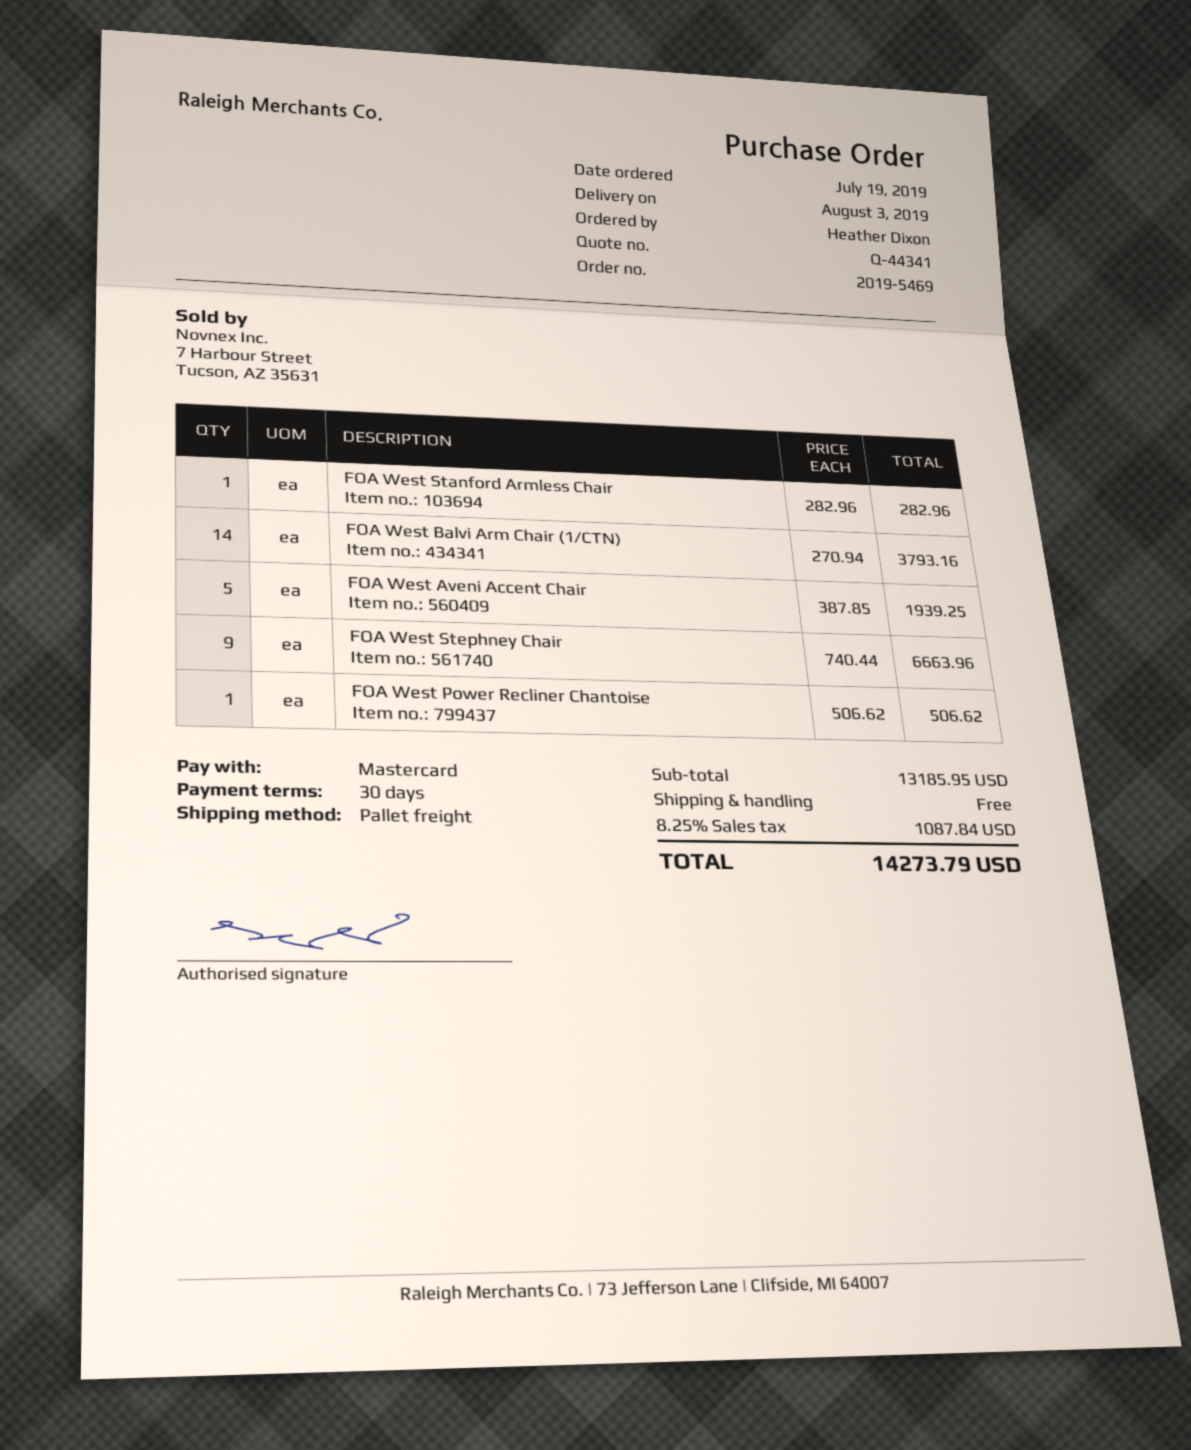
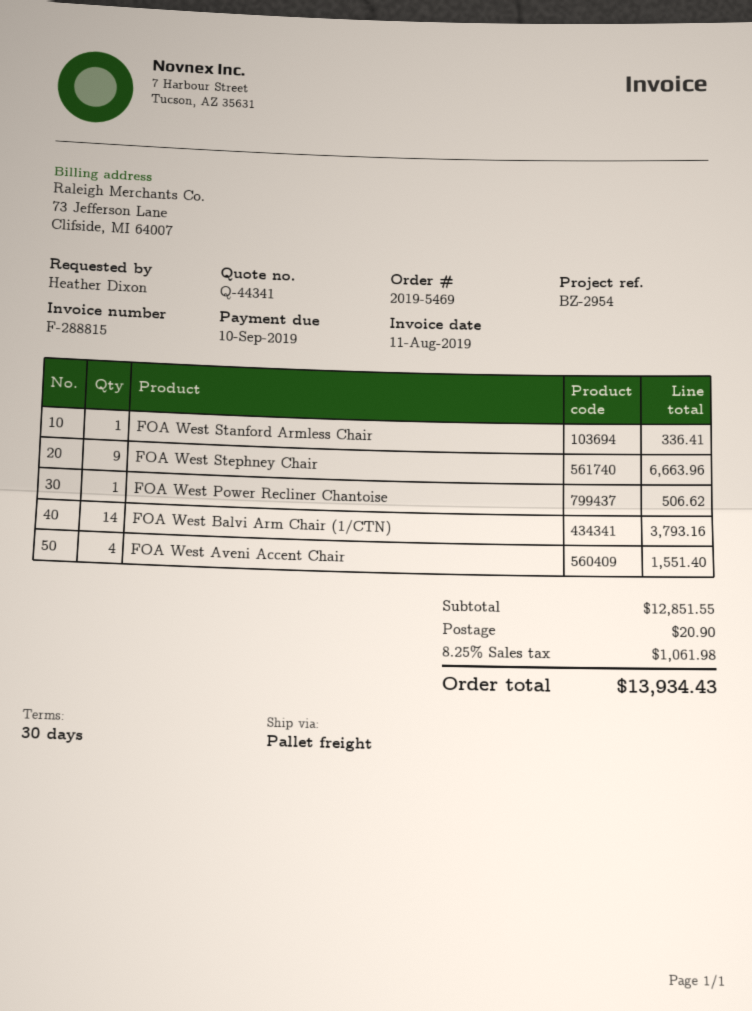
FOA West Stanford Armless Chair: 1 for 282.96 -> 1 for 336.41
FOA West Aveni Accent Chair: 5 for 1939.25 -> 4 for 1551.40
subtotal: 13185.95 -> 12851.55
shipping: 0.00 -> 20.90
tax: 8.25% = 1087.84 -> 8.25% = 1061.98
total: 14273.79 -> 13934.43

